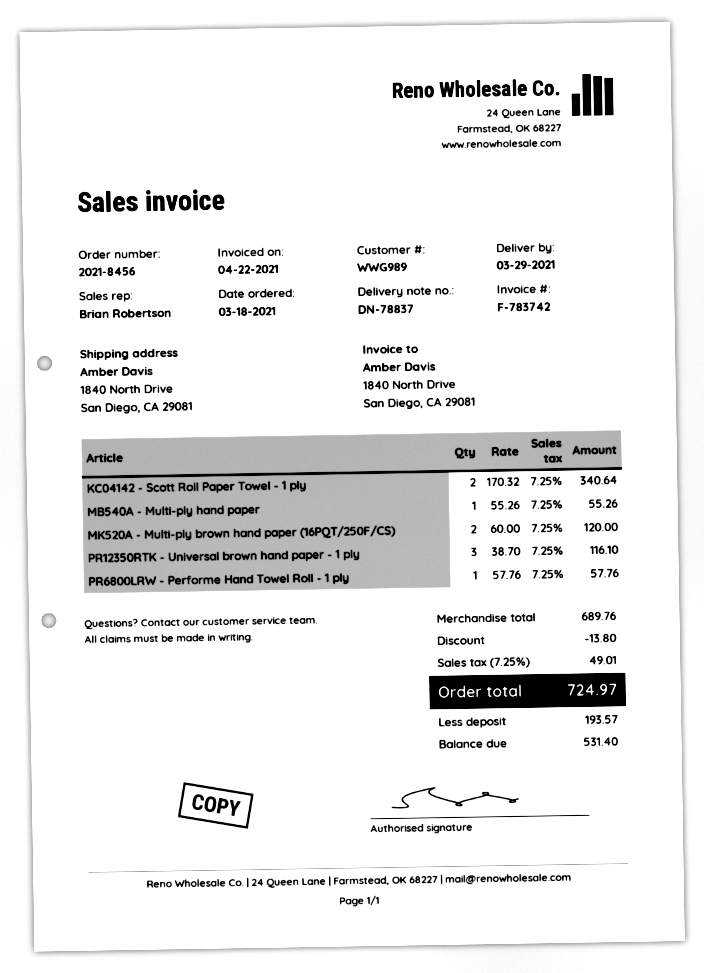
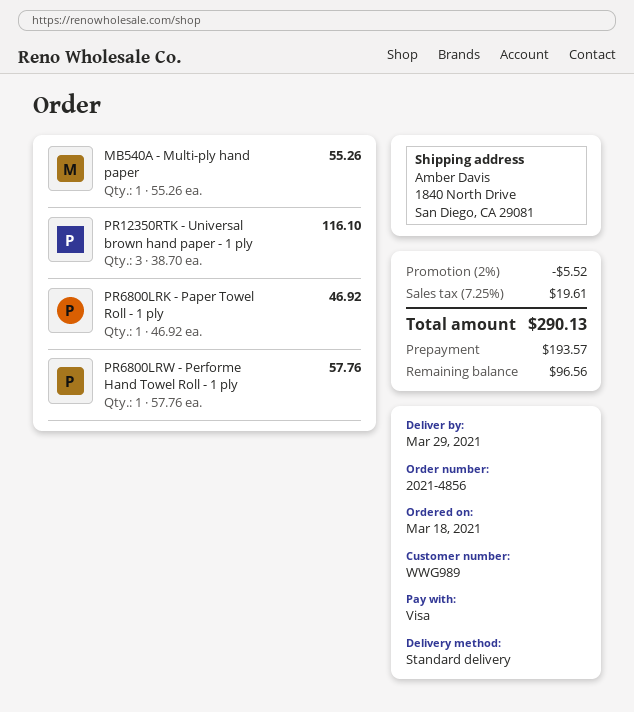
order number: 2021-8456 -> 2021-4856
KC04142 - Scott Roll Paper Towel - 1 ply: 2 x 170.32 = 340.64 -> none
MK520A - Multi-ply brown hand paper (16PQT/250F/CS): 2 x 60.00 = 120.00 -> none
PR6800LRK - Paper Towel Roll - 1 ply: none -> 1 x 46.92 = 46.92
discount: 13.80 -> 5.52
tax: 7.25% = 49.01 -> 7.25% = 19.61
total: 724.97 -> 290.13
balance: 531.40 -> 96.56

